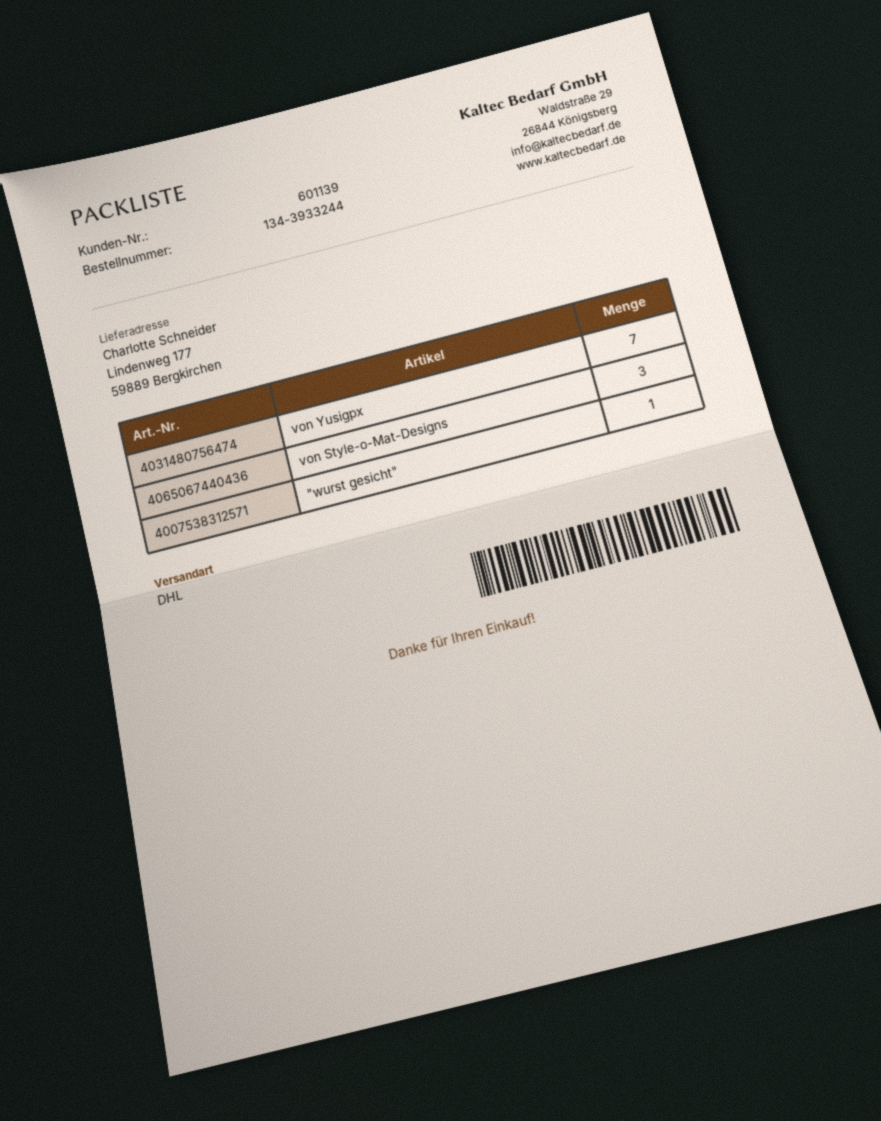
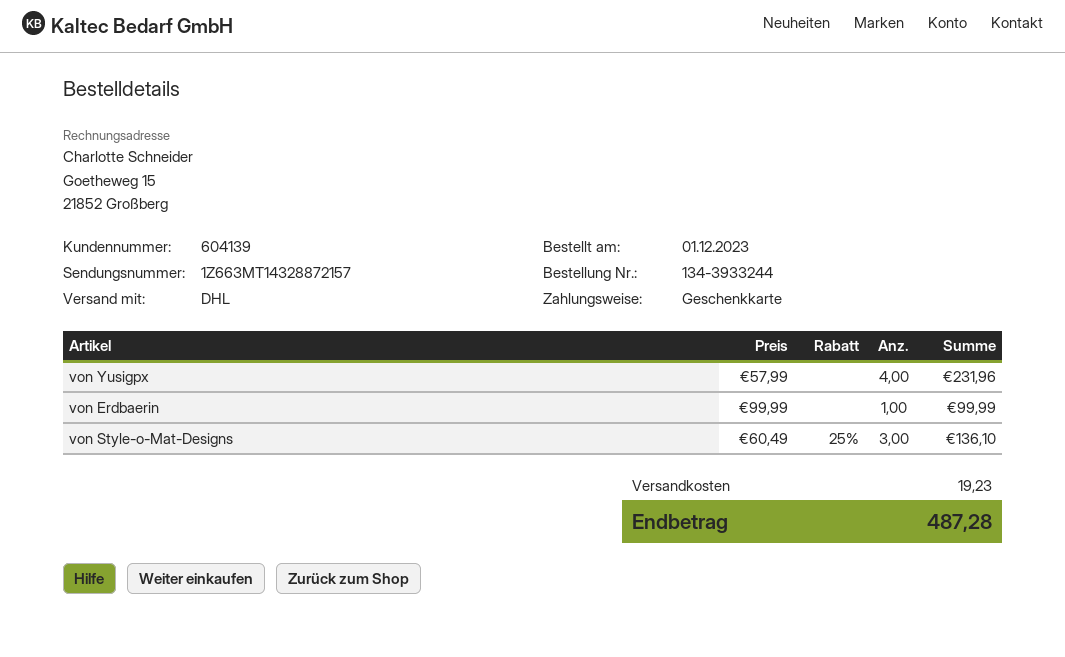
customer number: 601139 -> 604139
von Yusigpx: 7 -> 4
"wurst gesicht": 1 -> none
von Erdbaerin: none -> 1

